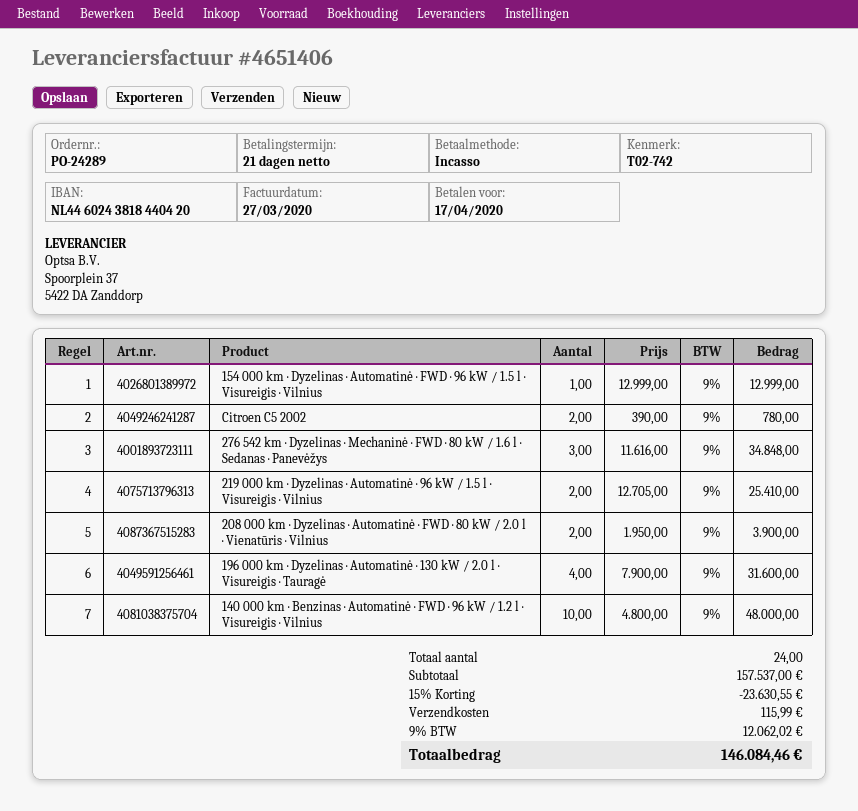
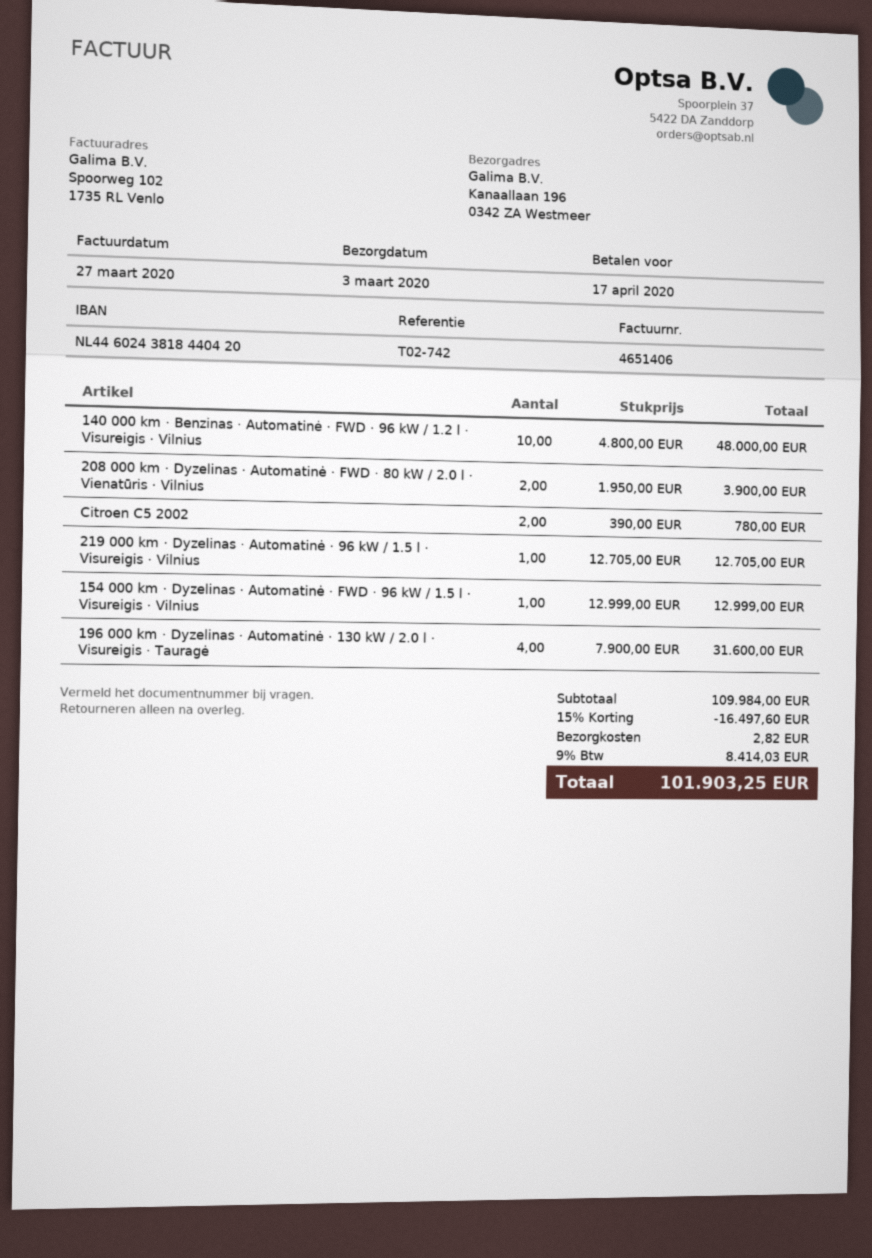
276 542 km · Dyzelinas · Mechaninė · FWD · 80 kW / 1.6 l · Sedanas · Panevėžys: 3 x 11616.00 = 34848.00 -> none
219 000 km · Dyzelinas · Automatinė · 96 kW / 1.5 l · Visureigis · Vilnius: 2 x 12705.00 = 25410.00 -> 1 x 12705.00 = 12705.00
subtotal: 157537.00 -> 109984.00
discount: 15% = 23630.55 -> 15% = 16497.60
shipping: 115.99 -> 2.82
tax: 9% = 12062.02 -> 9% = 8414.03
total: 146084.46 -> 101903.25

